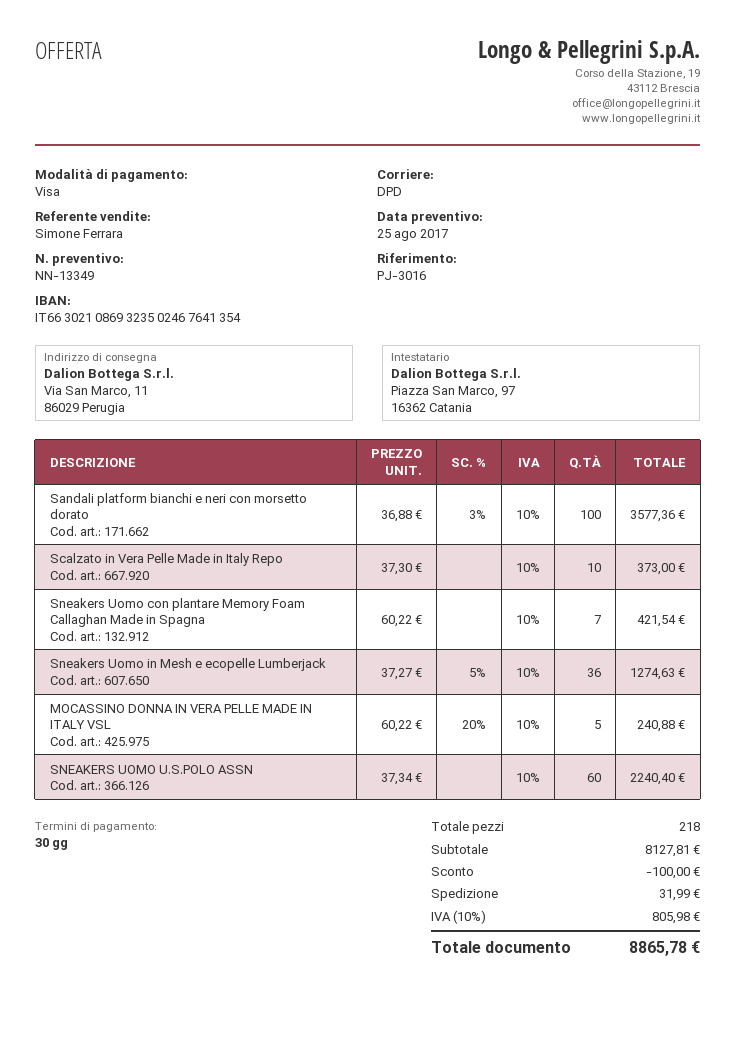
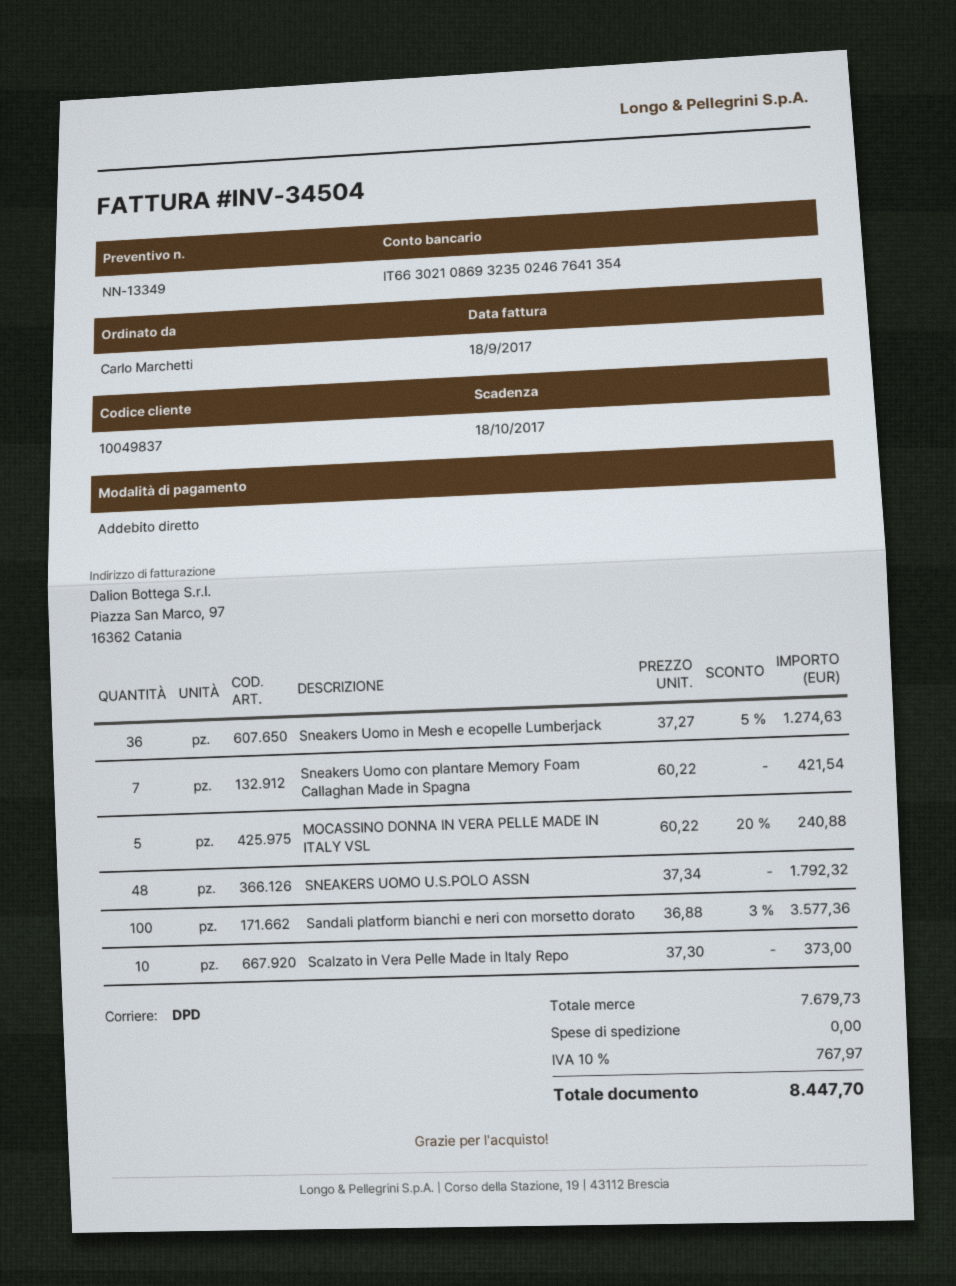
payment method: Visa -> direct debit
SNEAKERS UOMO U.S.POLO ASSN: 60 x 37.34 = 2240.40 -> 48 x 37.34 = 1792.32
subtotal: 8127.81 -> 7679.73
discount: 100.00 -> none
shipping: 31.99 -> 0.00
tax: 10% = 805.98 -> 10% = 767.97
total: 8865.78 -> 8447.70

